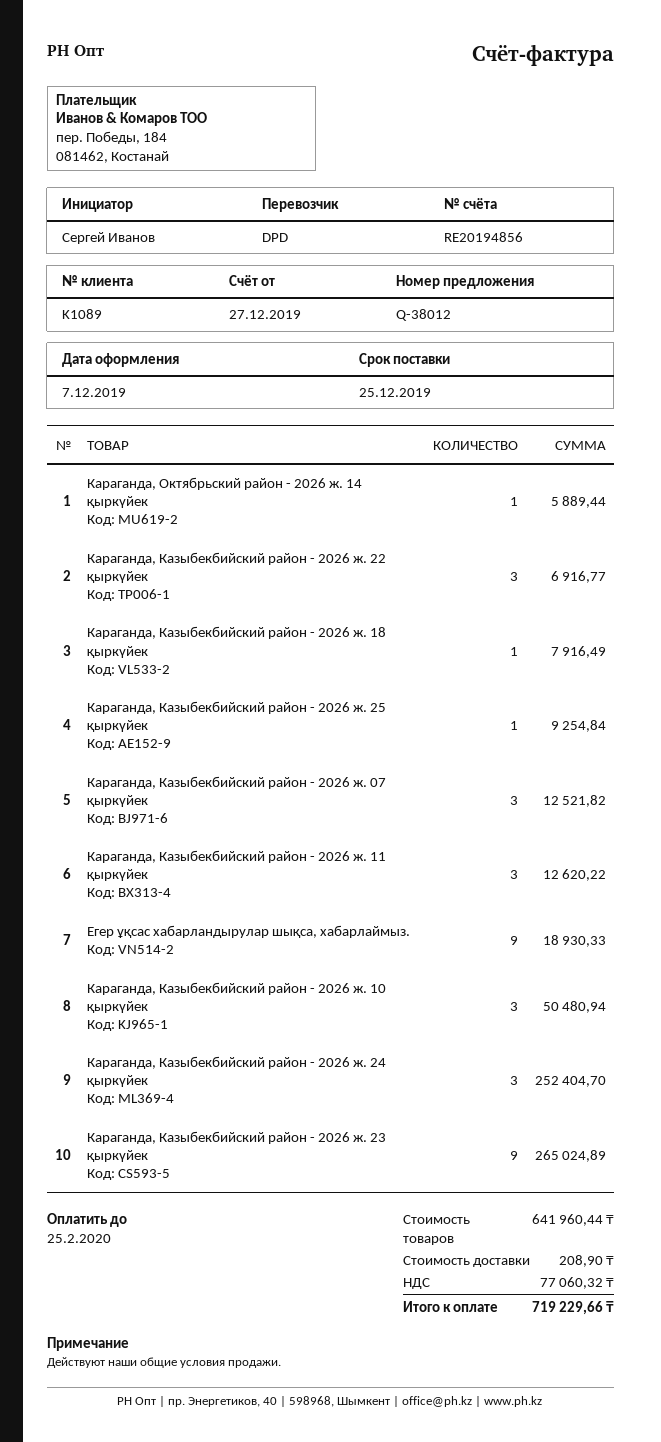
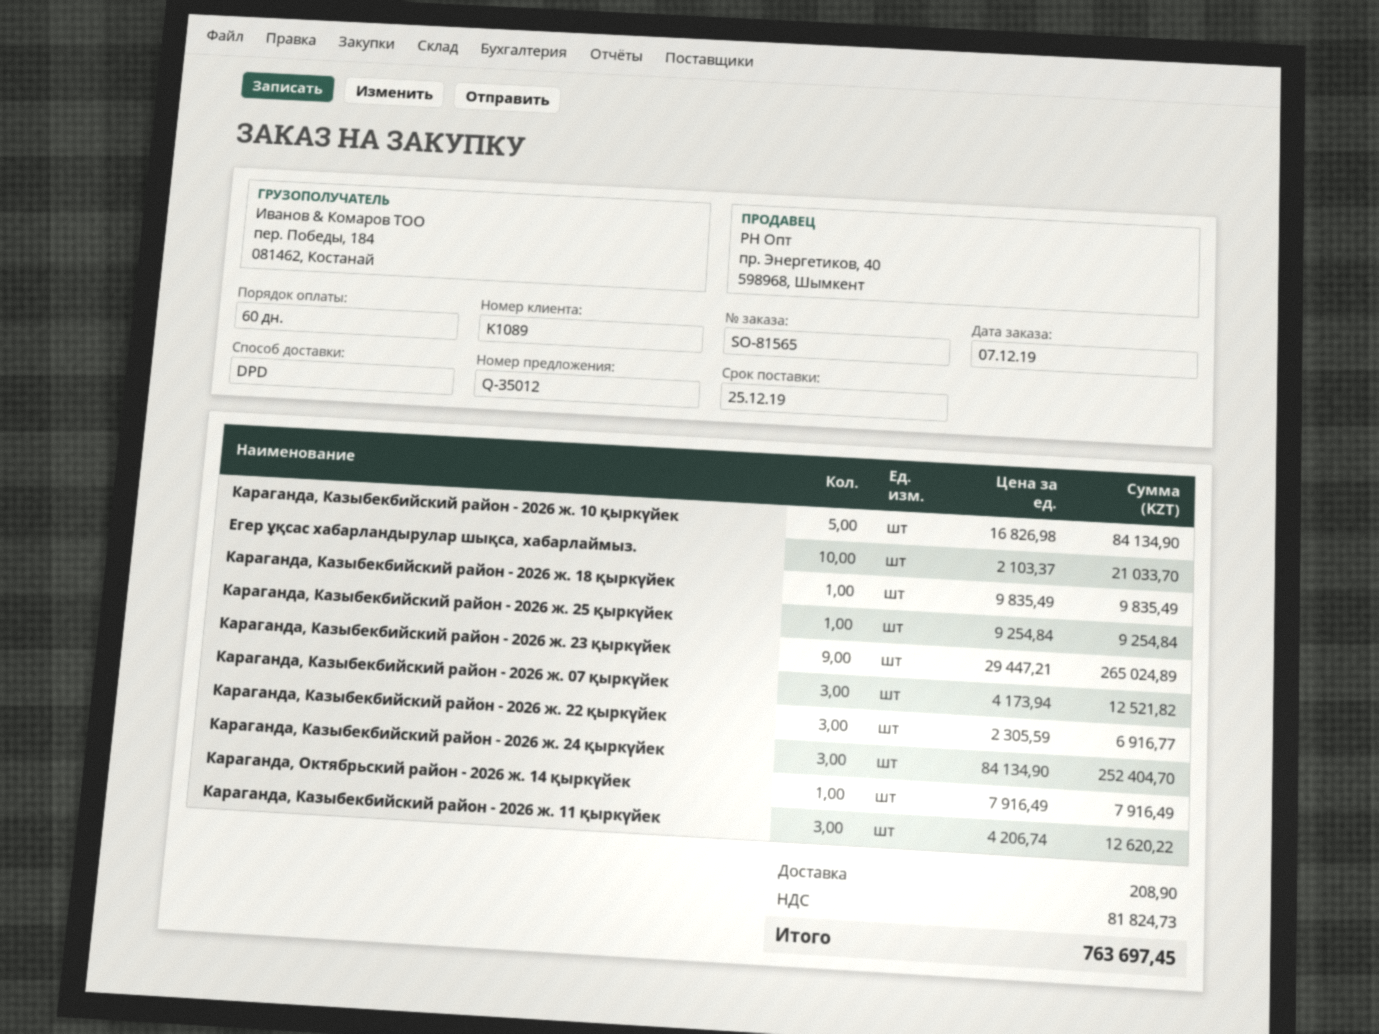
quote number: Q-38012 -> Q-35012
Караганда, Октябрьский район - 2026 ж. 14 қыркүйек: 1 for 5889.44 -> 1 for 7916.49
Караганда, Казыбекбийский район - 2026 ж. 18 қыркүйек: 1 for 7916.49 -> 1 for 9835.49
Егер ұқсас хабарландырулар шықса, хабарлаймыз.: 9 for 18930.33 -> 10 for 21033.70
Караганда, Казыбекбийский район - 2026 ж. 10 қыркүйек: 3 for 50480.94 -> 5 for 84134.90
tax: 77060.32 -> 81824.73
total: 719229.66 -> 763697.45

